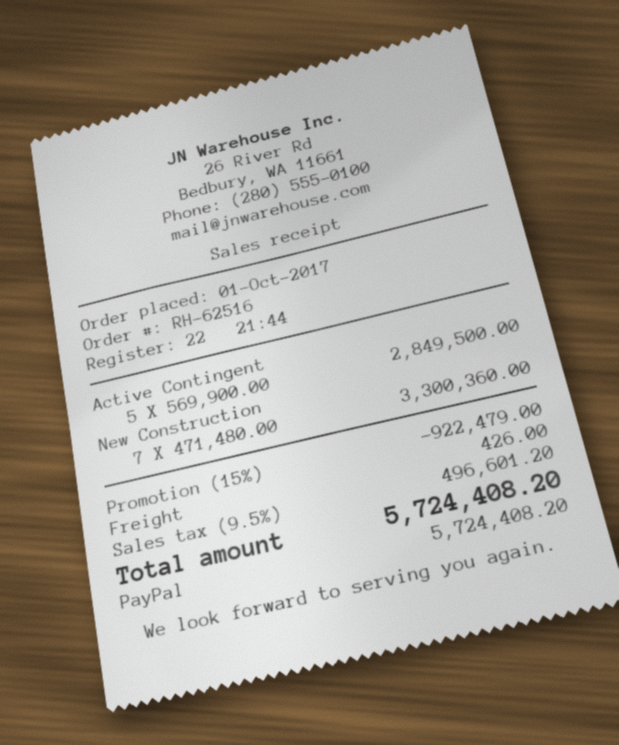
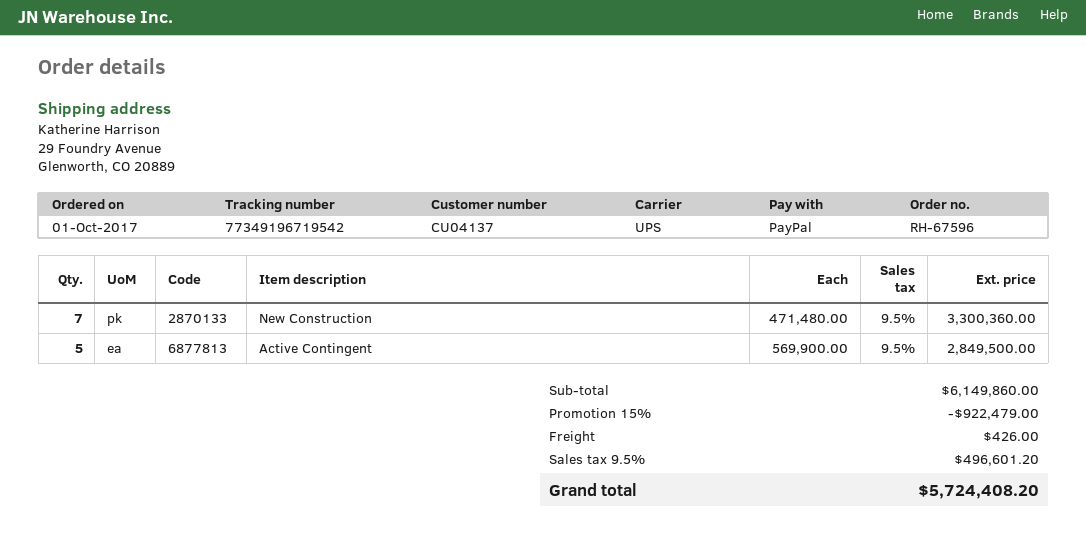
order number: RH-62516 -> RH-67596

